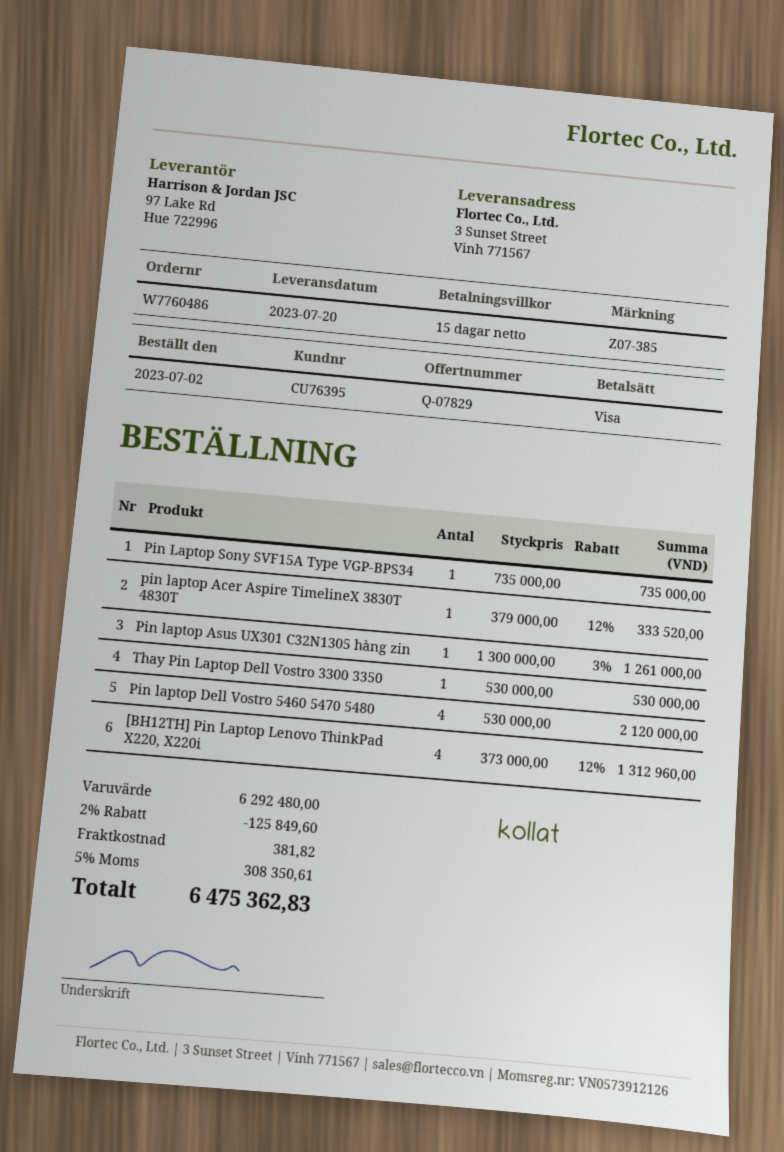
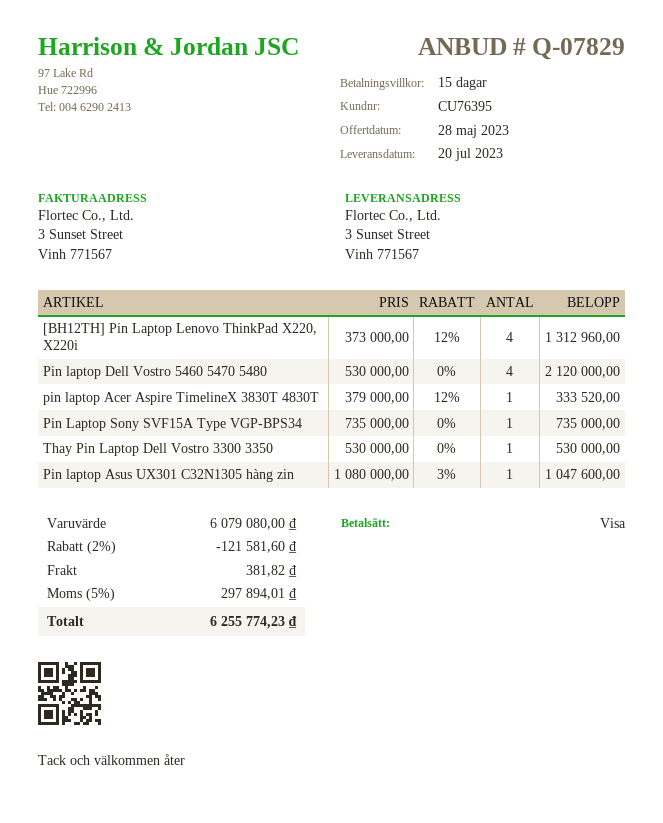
Pin laptop Asus UX301 C32N1305 hàng zin: 1 x 1300000.00 - 3% = 1261000.00 -> 1 x 1080000.00 - 3% = 1047600.00
subtotal: 6292480.00 -> 6079080.00
discount: 2% = 125849.60 -> 2% = 121581.60
tax: 5% = 308350.61 -> 5% = 297894.01
total: 6475362.83 -> 6255774.23

